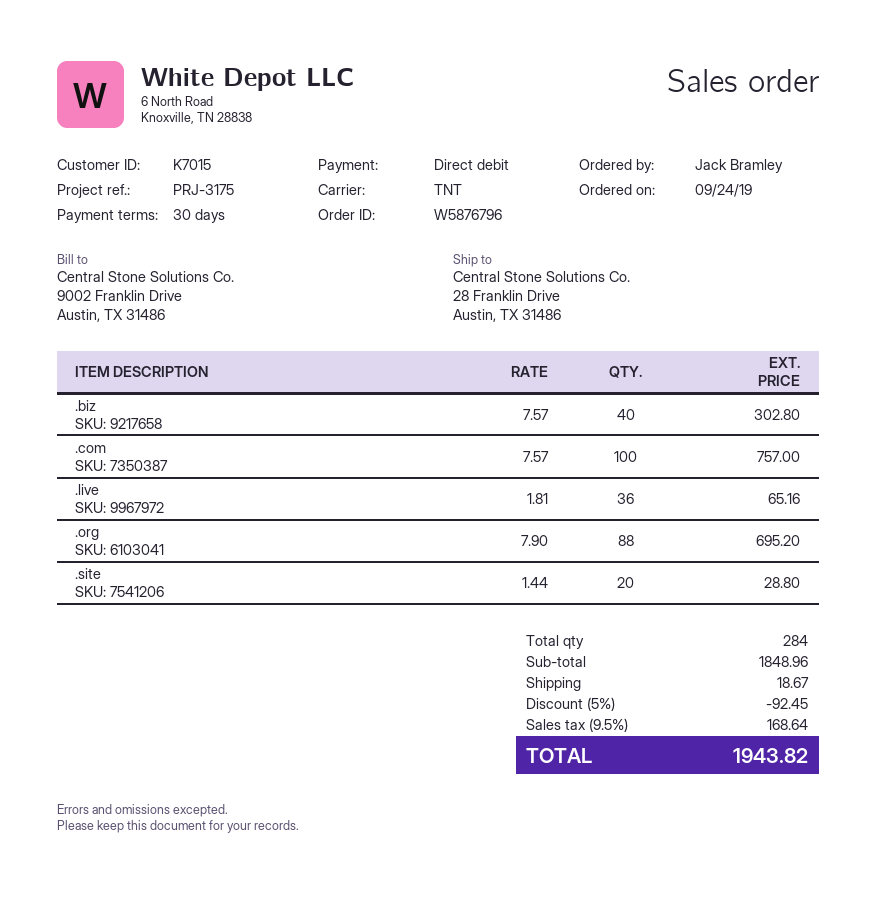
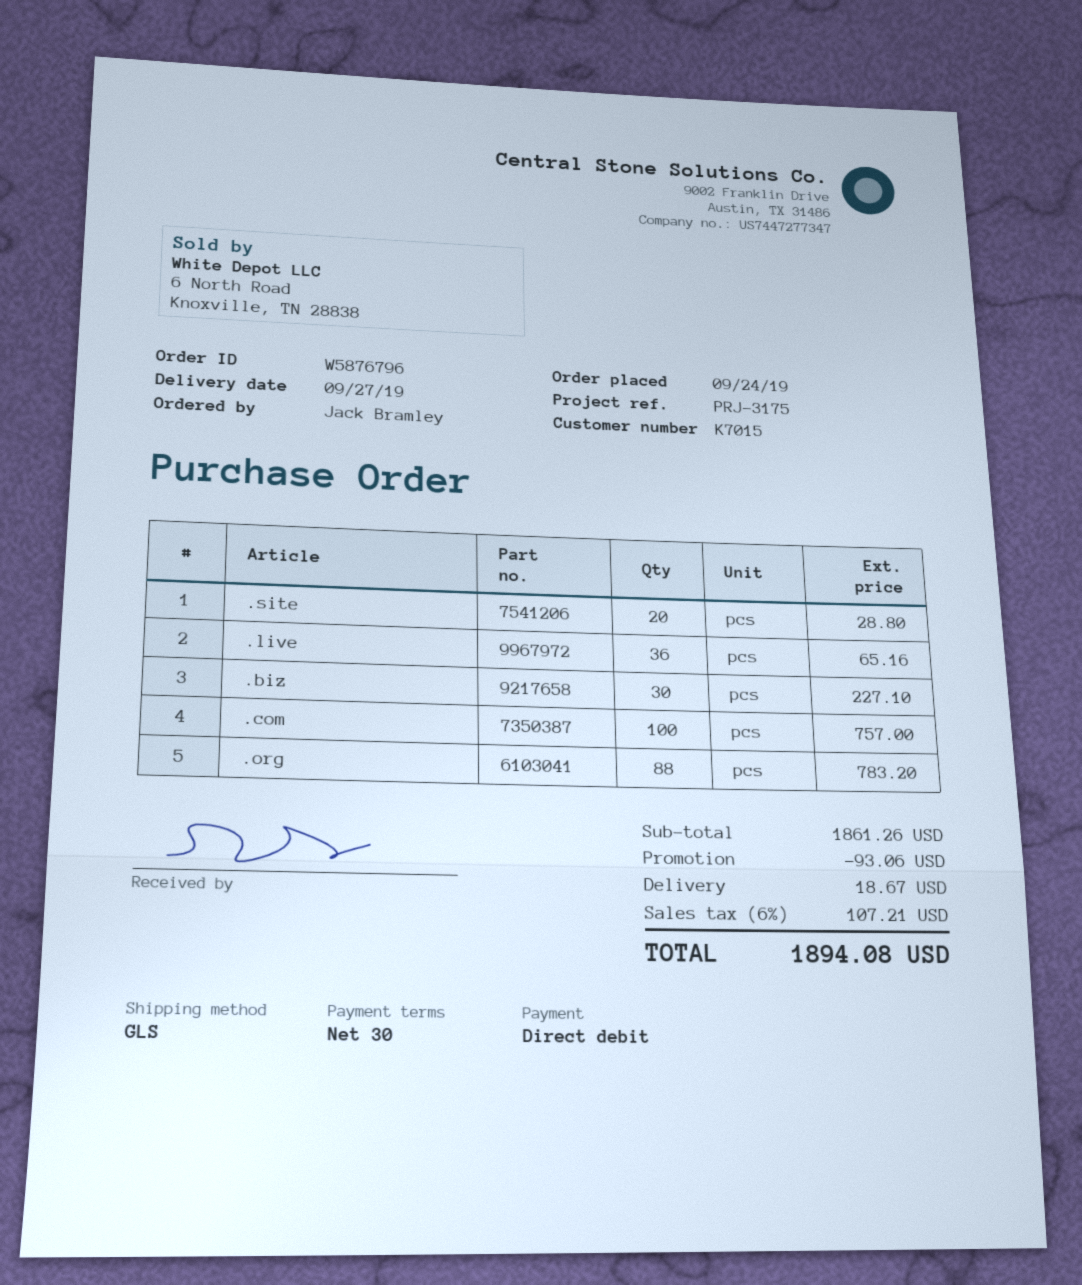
shipping method: TNT -> GLS
.biz: 40 for 302.80 -> 30 for 227.10
.org: 88 for 695.20 -> 88 for 783.20
subtotal: 1848.96 -> 1861.26
discount: 92.45 -> 93.06
tax: 9.5% = 168.64 -> 6% = 107.21
total: 1943.82 -> 1894.08

